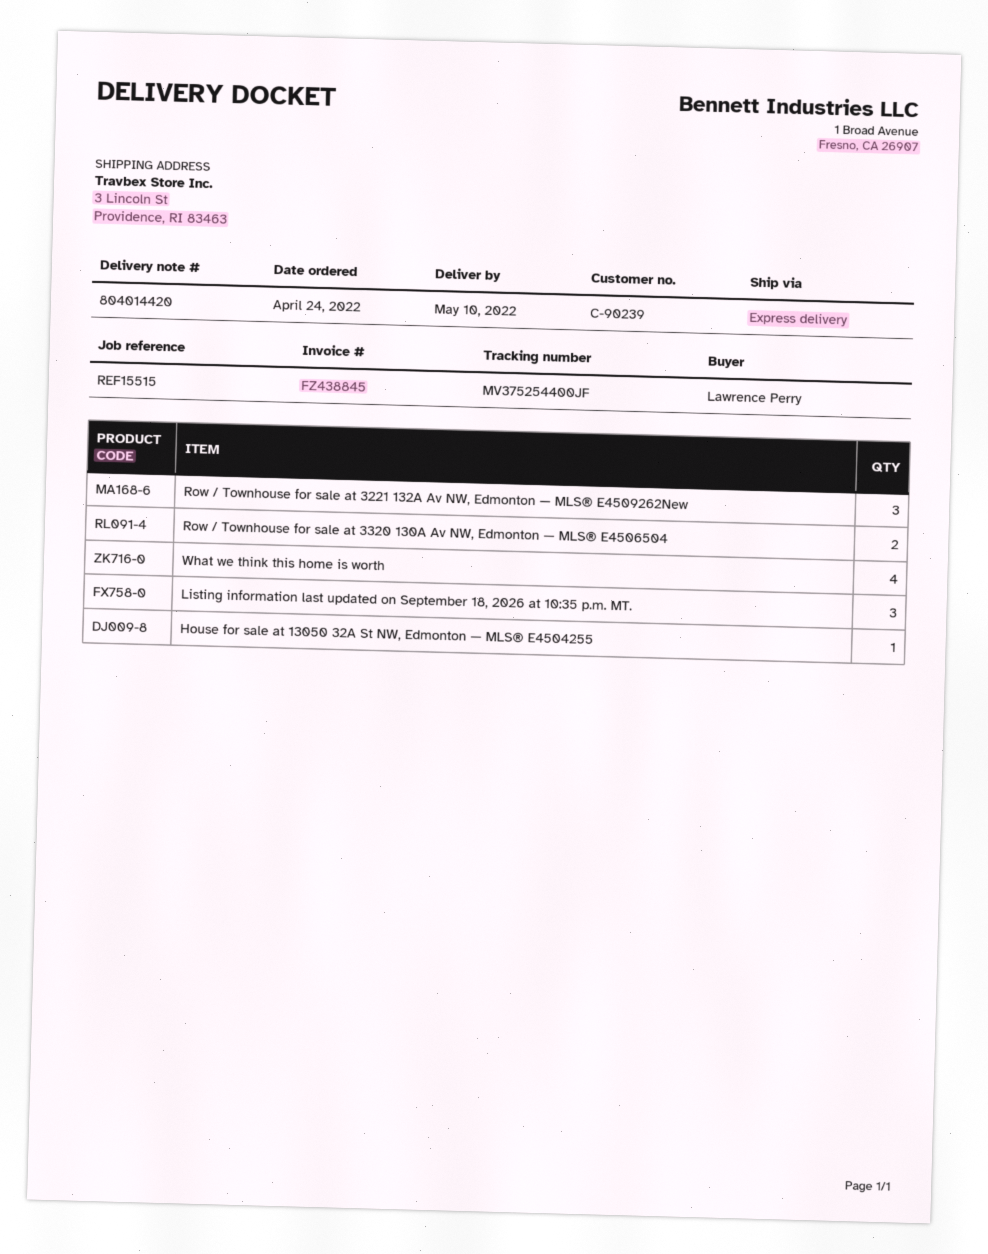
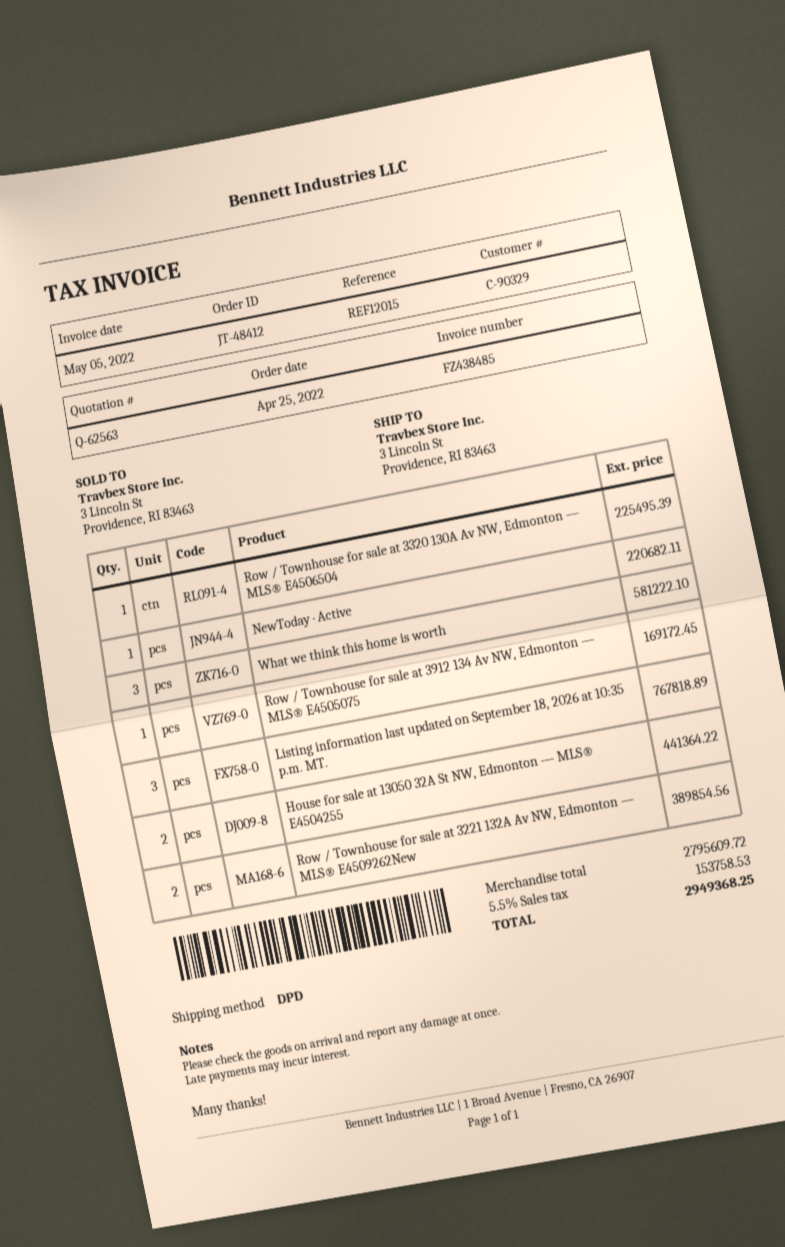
order date: 2022-04-24 -> 2022-04-25
invoice number: FZ438845 -> FZ438485
customer number: C-90239 -> C-90329
reference: REF15515 -> REF12015
shipping method: express -> DPD
Row / Townhouse for sale at 3221 132A Av NW, Edmonton — MLS® E4509262New: 3 -> 2
Row / Townhouse for sale at 3320 130A Av NW, Edmonton — MLS® E4506504: 2 -> 1
What we think this home is worth: 4 -> 3
House for sale at 13050 32A St NW, Edmonton — MLS® E4504255: 1 -> 2
NewToday · Active: none -> 1
Row / Townhouse for sale at 3912 134 Av NW, Edmonton — MLS® E4505075: none -> 1

